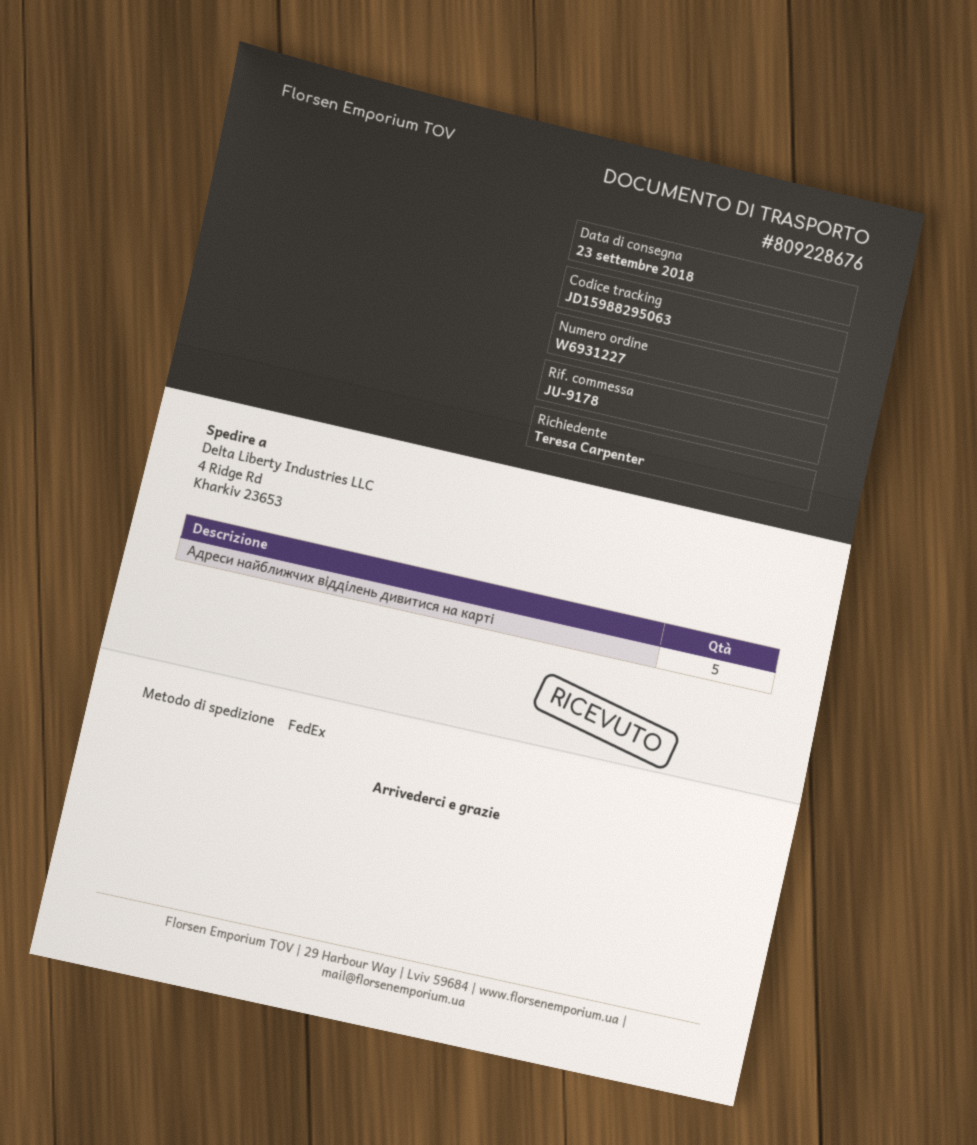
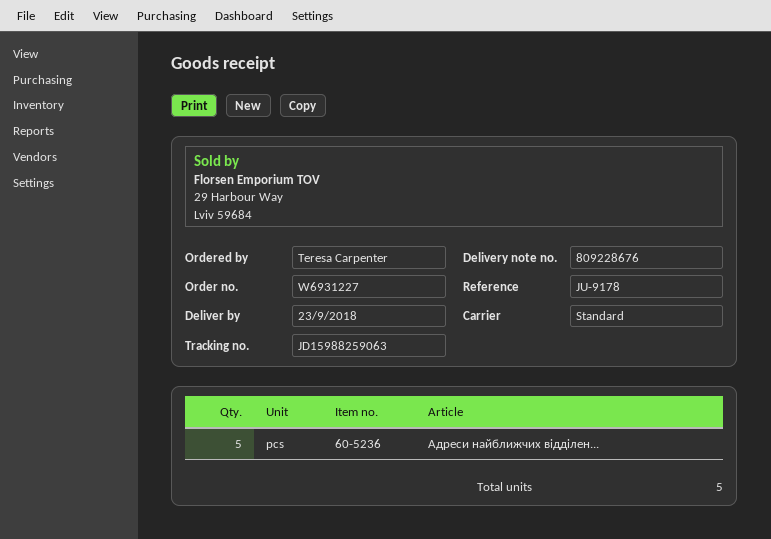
shipping method: FedEx -> standard
tracking number: JD15988295063 -> JD15988259063

